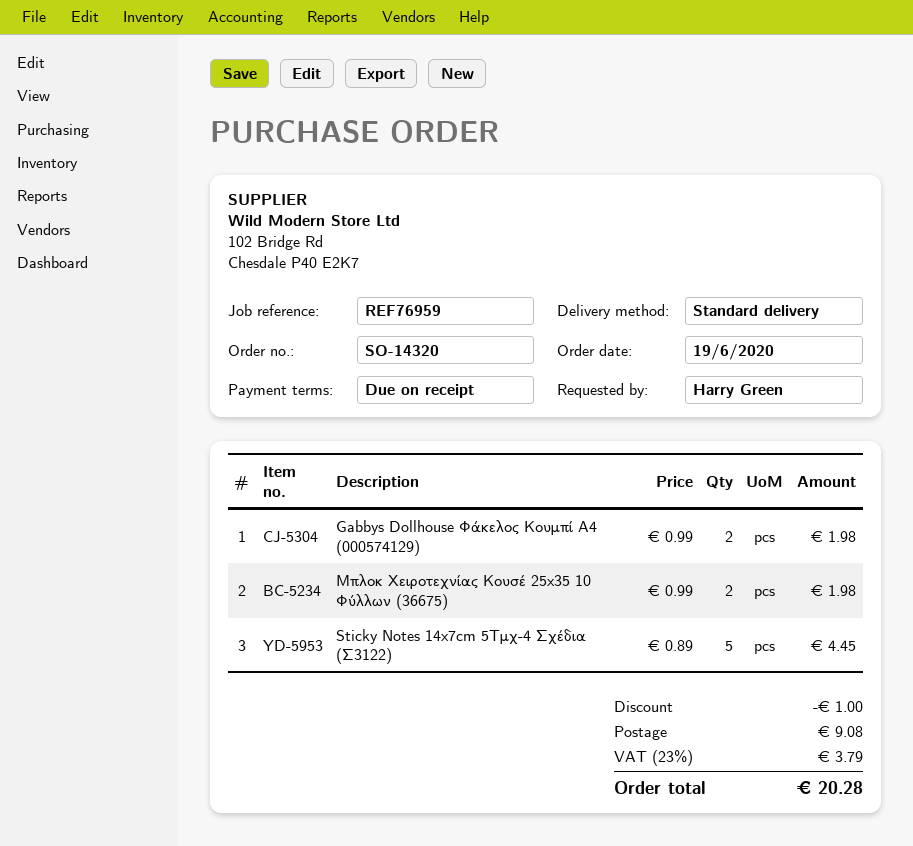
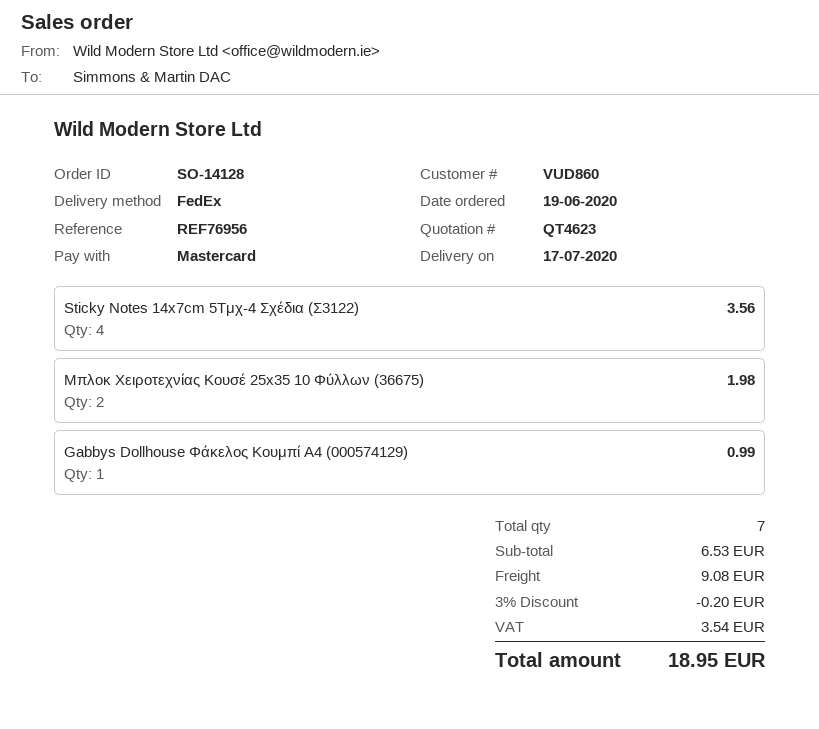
order number: SO-14320 -> SO-14128
reference: REF76959 -> REF76956
shipping method: standard -> FedEx
Gabbys Dollhouse Φάκελος Κουμπί Α4 (000574129): 2 for 1.98 -> 1 for 0.99
Sticky Notes 14x7cm 5Τμχ-4 Σχέδια (Σ3122): 5 for 4.45 -> 4 for 3.56
discount: 1.00 -> 0.20
tax: 3.79 -> 3.54
total: 20.28 -> 18.95

